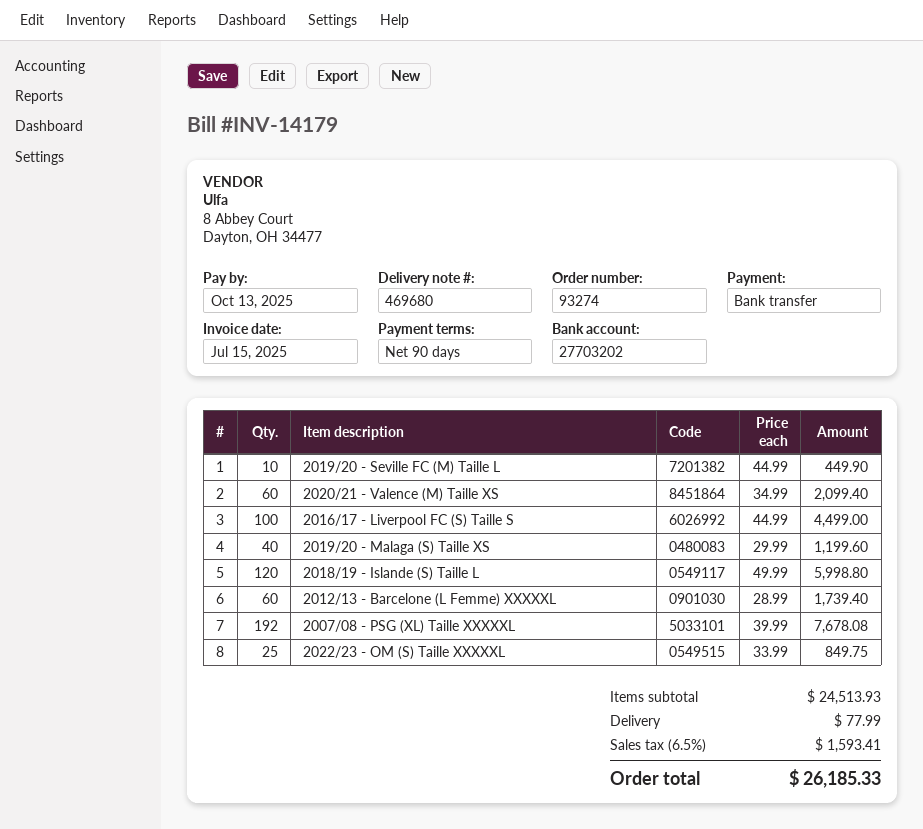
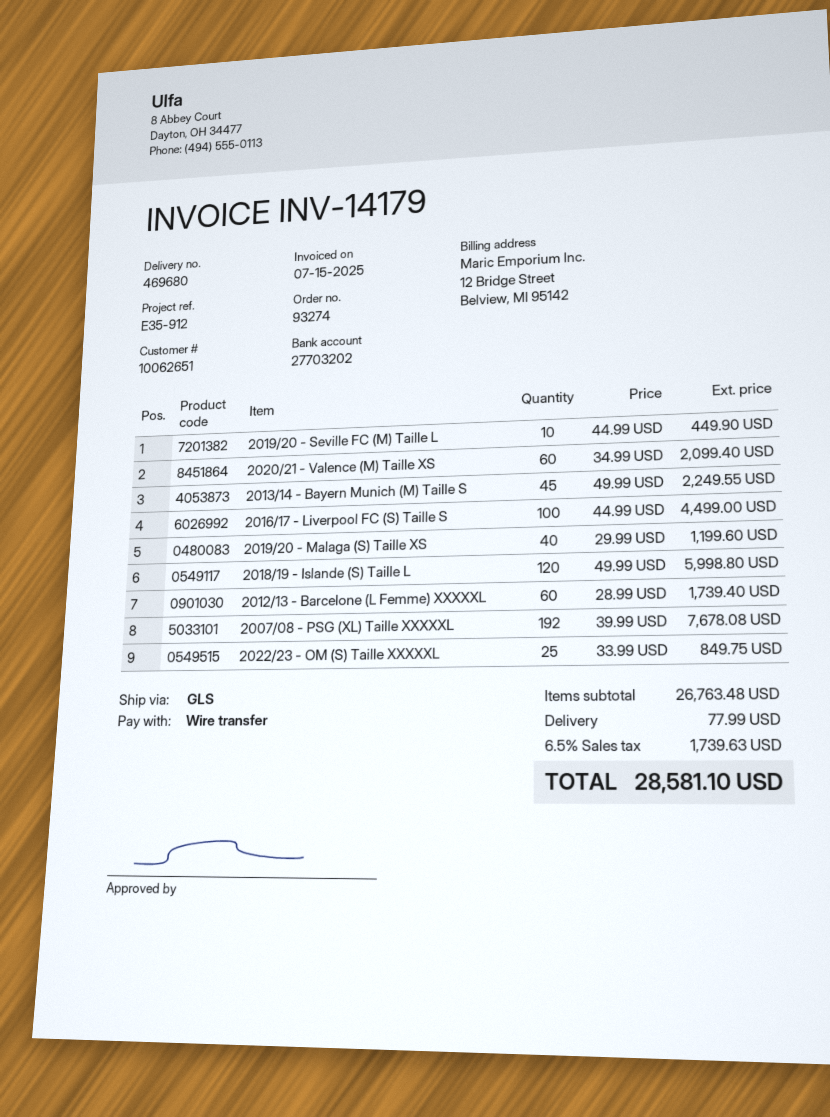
2013/14 - Bayern Munich (M) Taille S: none -> 45 x 49.99 = 2249.55
subtotal: 24513.93 -> 26763.48
tax: 6.5% = 1593.41 -> 6.5% = 1739.63
total: 26185.33 -> 28581.10

